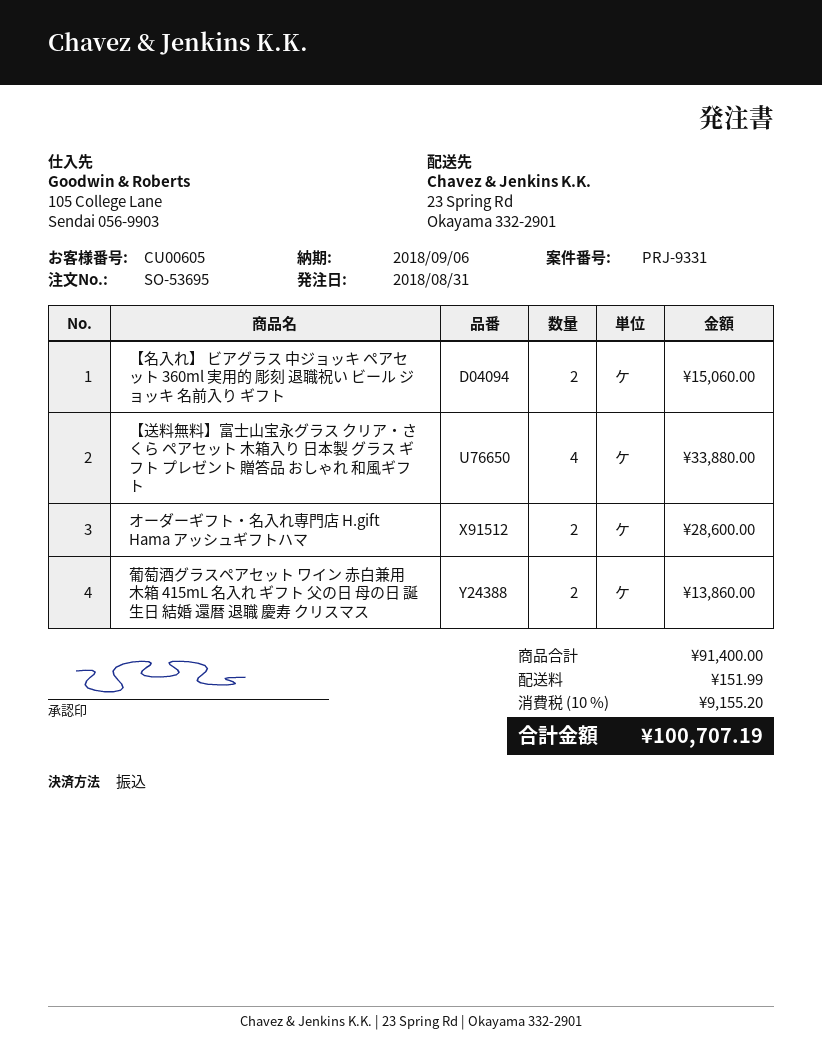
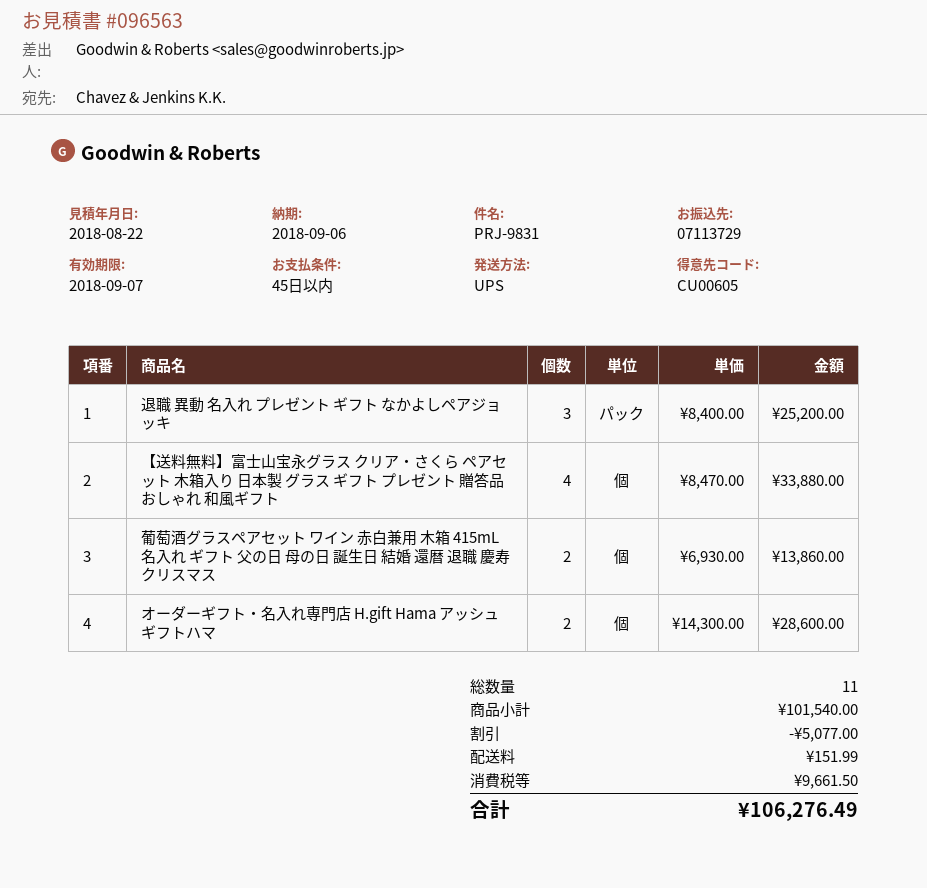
reference: PRJ-9331 -> PRJ-9831
【名入れ】 ビアグラス 中ジョッキ ペアセット 360ml 実用的 彫刻 退職祝い ビール ジョッキ 名前入り ギフト: 2 for 15060.00 -> none
退職 異動 名入れ プレゼント ギフト なかよしペアジョッキ: none -> 3 for 25200.00
subtotal: 91400.00 -> 101540.00
discount: none -> 5077.00
tax: 9155.20 -> 9661.50
total: 100707.19 -> 106276.49

